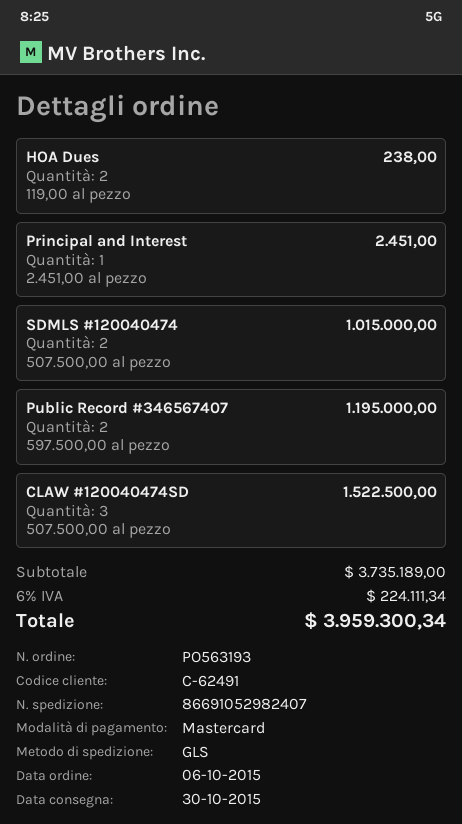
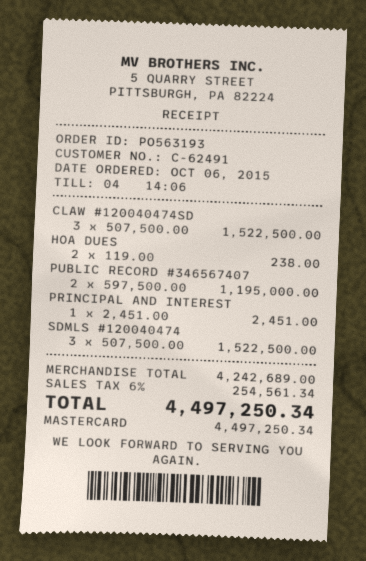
SDMLS #120040474: 2 x 507500.00 = 1015000.00 -> 3 x 507500.00 = 1522500.00
subtotal: 3735189.00 -> 4242689.00
tax: 6% = 224111.34 -> 6% = 254561.34
total: 3959300.34 -> 4497250.34

